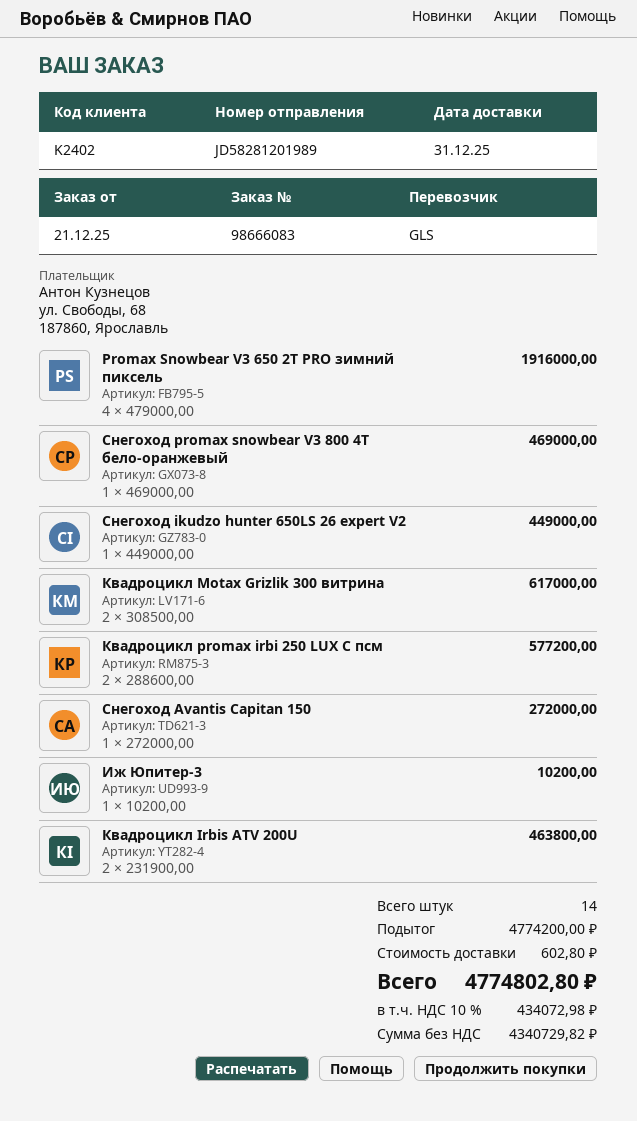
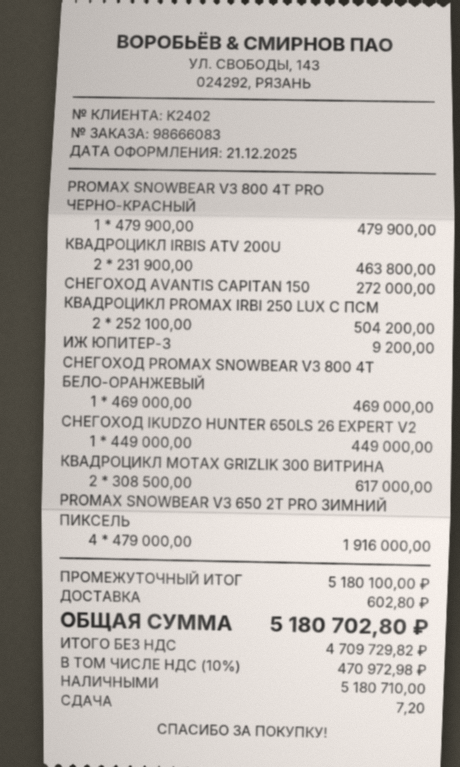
Квадроцикл promax irbi 250 LUX С псм: 2 x 288600.00 = 577200.00 -> 2 x 252100.00 = 504200.00
Иж Юпитер-3: 1 x 10200.00 = 10200.00 -> 1 x 9200.00 = 9200.00
PROMAX SNOWBEAR V3 800 4T PRO ЧЕРНО-КРАСНЫЙ: none -> 1 x 479900.00 = 479900.00
subtotal: 4774200.00 -> 5180100.00
net: 4340729.82 -> 4709729.82
tax: 10% = 434072.98 -> 10% = 470972.98
total: 4774802.80 -> 5180702.80

